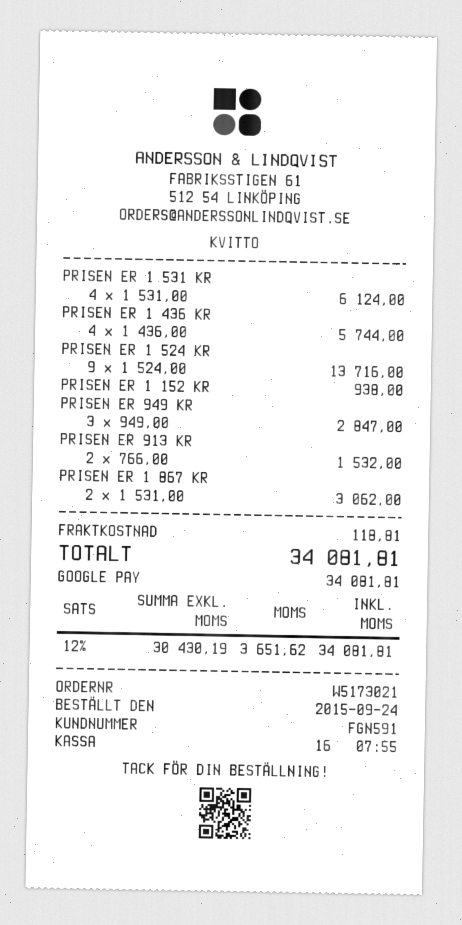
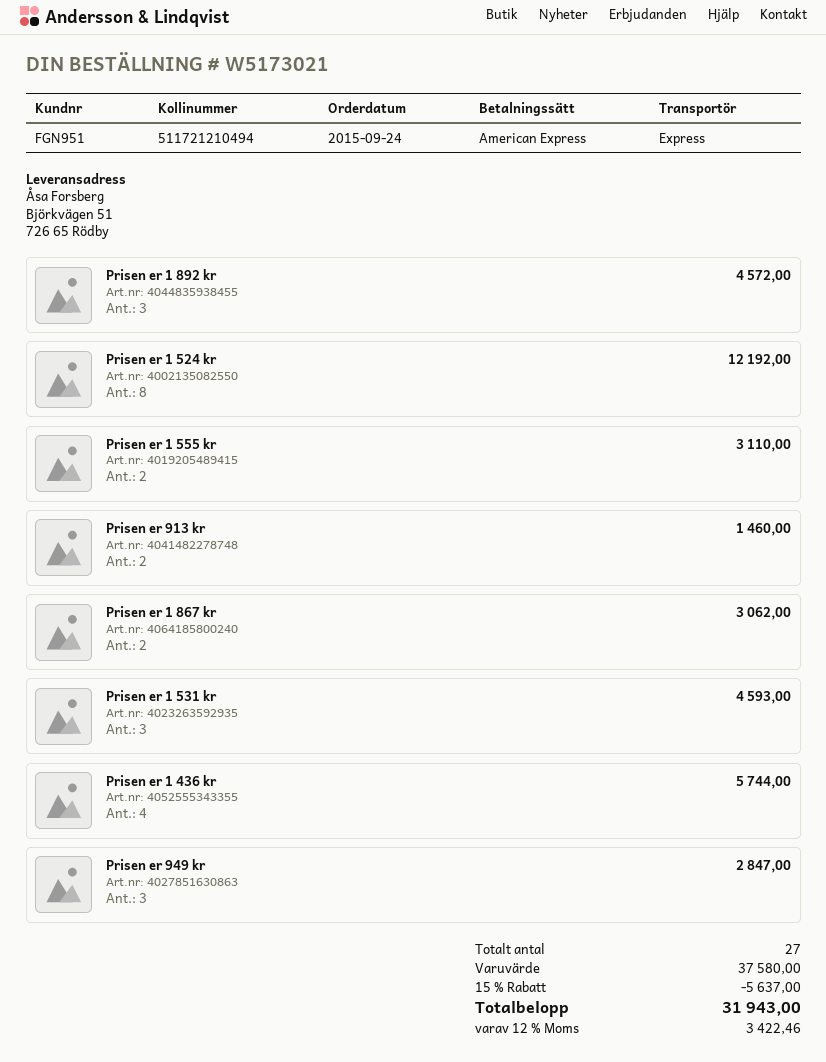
customer number: FGN591 -> FGN951
payment method: Google Pay -> American Express
PRISEN ER 1 531 KR: 4 for 6124.00 -> 3 for 4593.00
PRISEN ER 1 524 KR: 9 for 13716.00 -> 8 for 12192.00
PRISEN ER 1 152 KR: 1 for 938.00 -> none
PRISEN ER 913 KR: 2 for 1532.00 -> 2 for 1460.00
Prisen er 1 892 kr: none -> 3 for 4572.00
Prisen er 1 555 kr: none -> 2 for 3110.00
discount: none -> 15% = 5637.00
shipping: 118.81 -> none
tax: 12% = 3651.62 -> 12% = 3422.46
total: 34081.81 -> 31943.00

